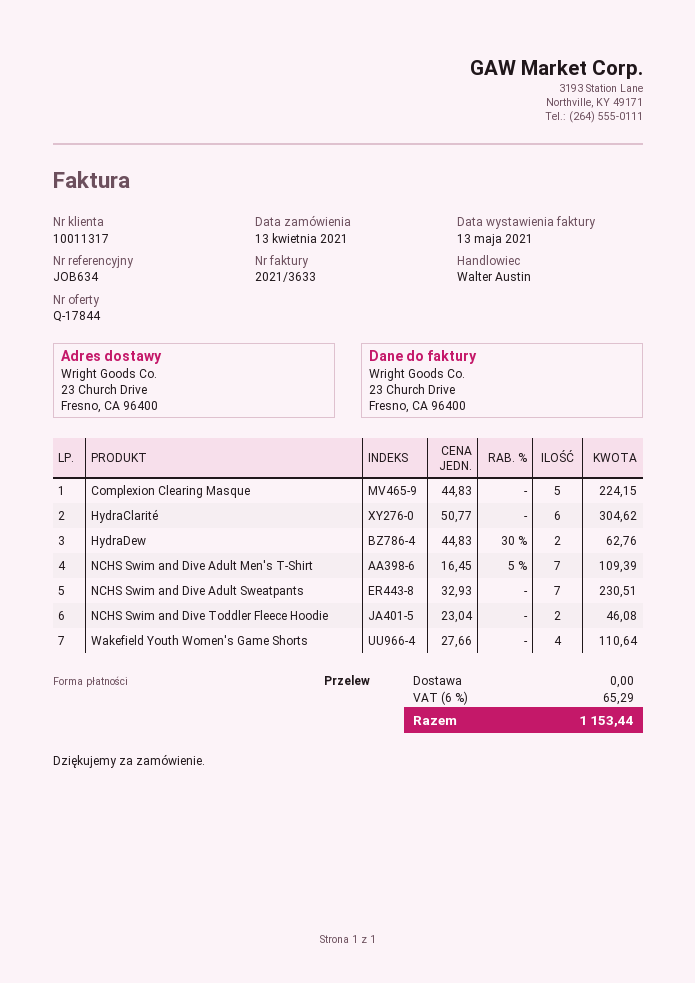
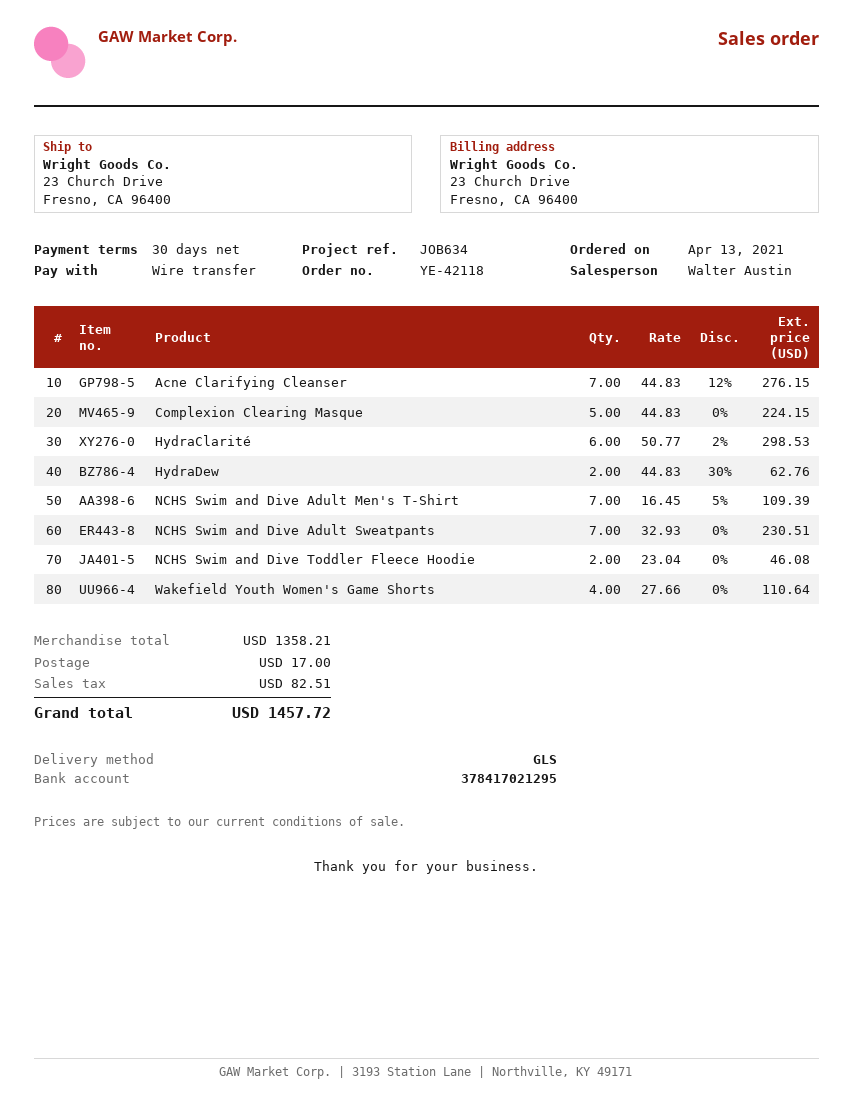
HydraClarité: 6 x 50.77 = 304.62 -> 6 x 50.77 - 2% = 298.53
Acne Clarifying Cleanser: none -> 7 x 44.83 - 12% = 276.15
shipping: 0.00 -> 17.00
tax: 65.29 -> 82.51
total: 1153.44 -> 1457.72

